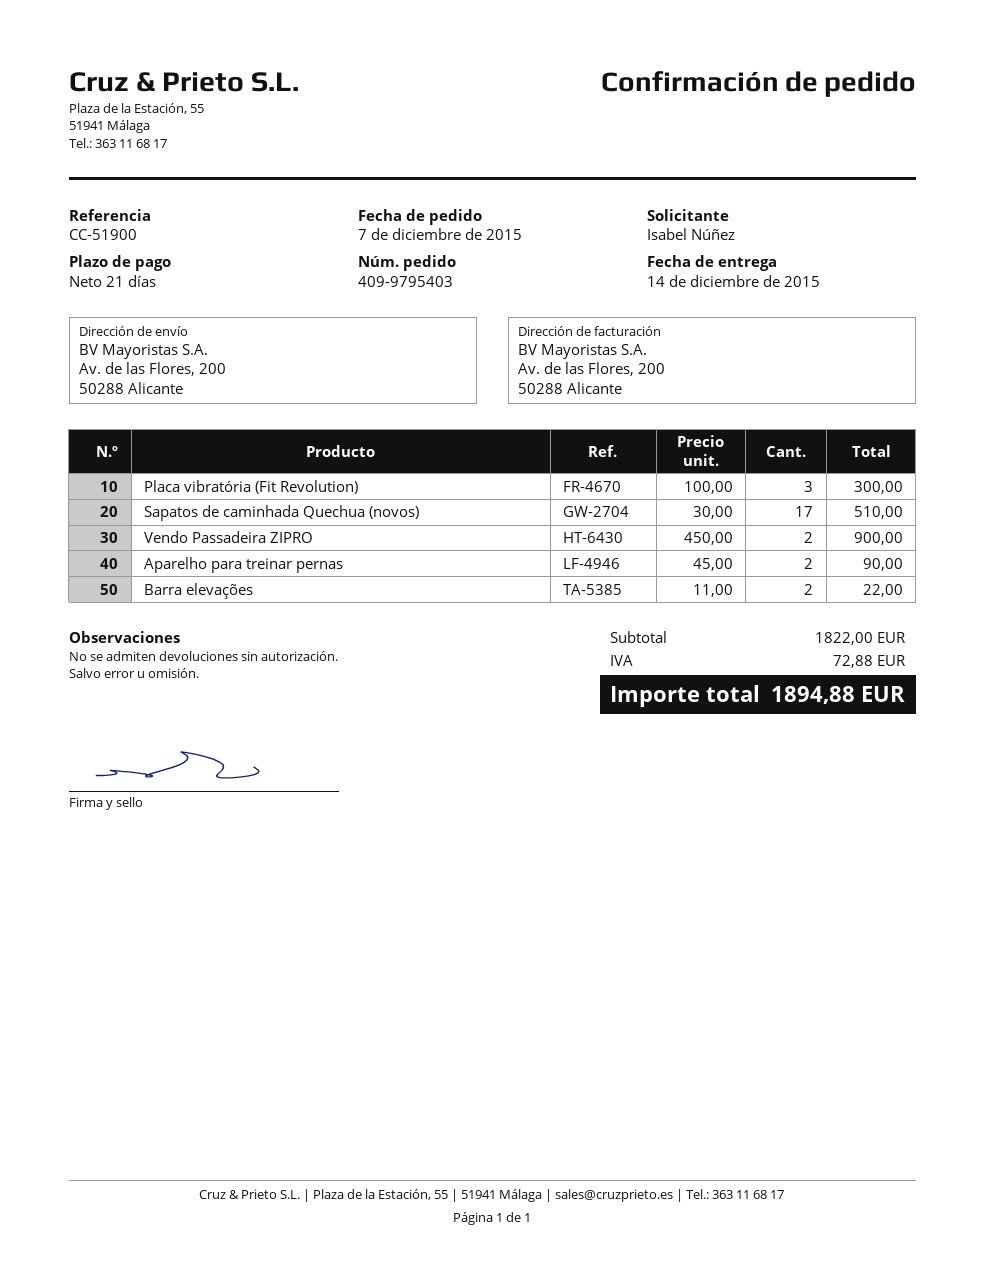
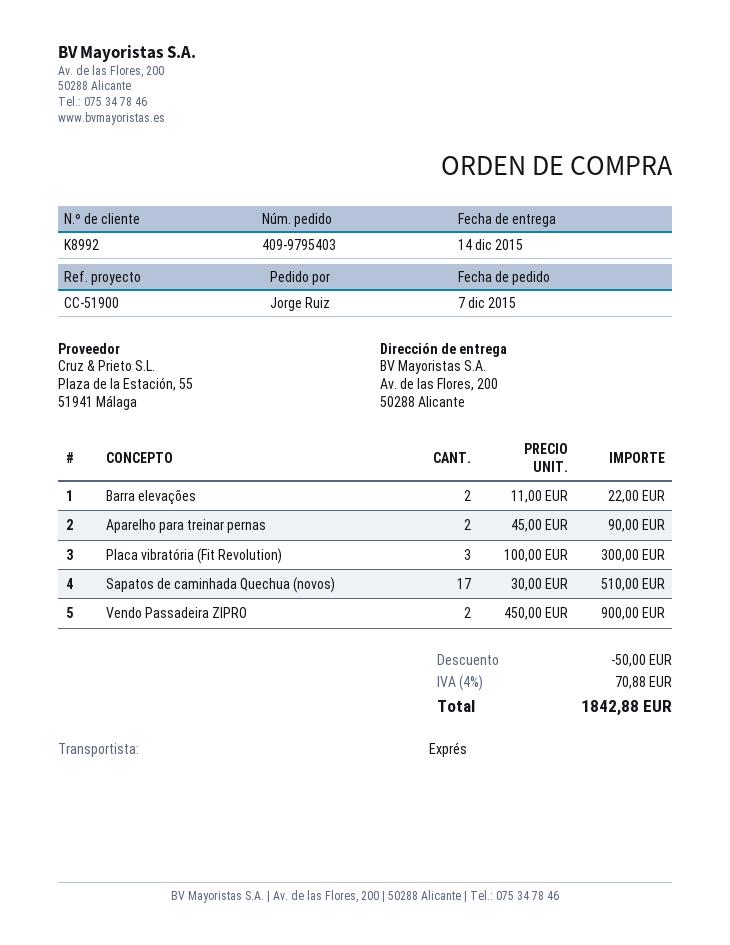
ordered by: Isabel Núñez -> Jorge Ruiz
discount: none -> 50.00
tax: 72.88 -> 70.88
total: 1894.88 -> 1842.88

